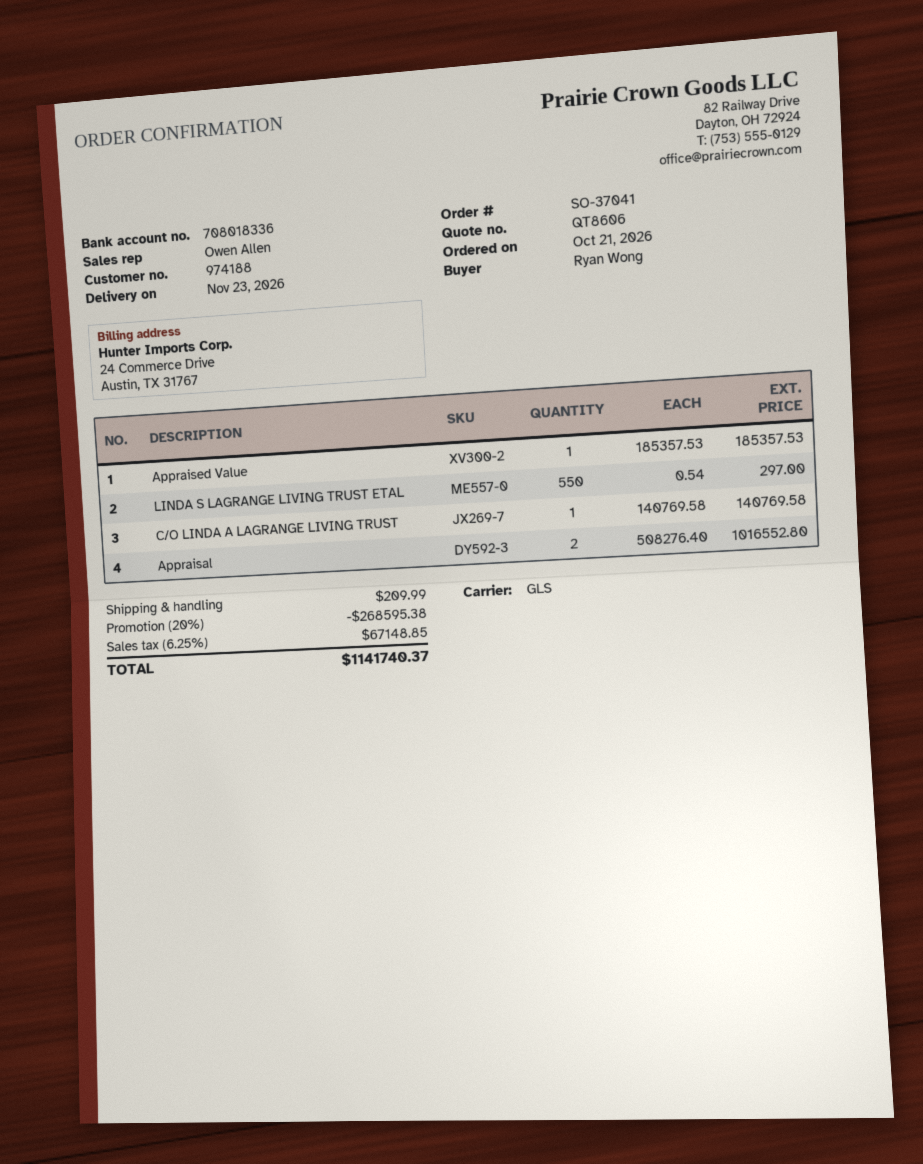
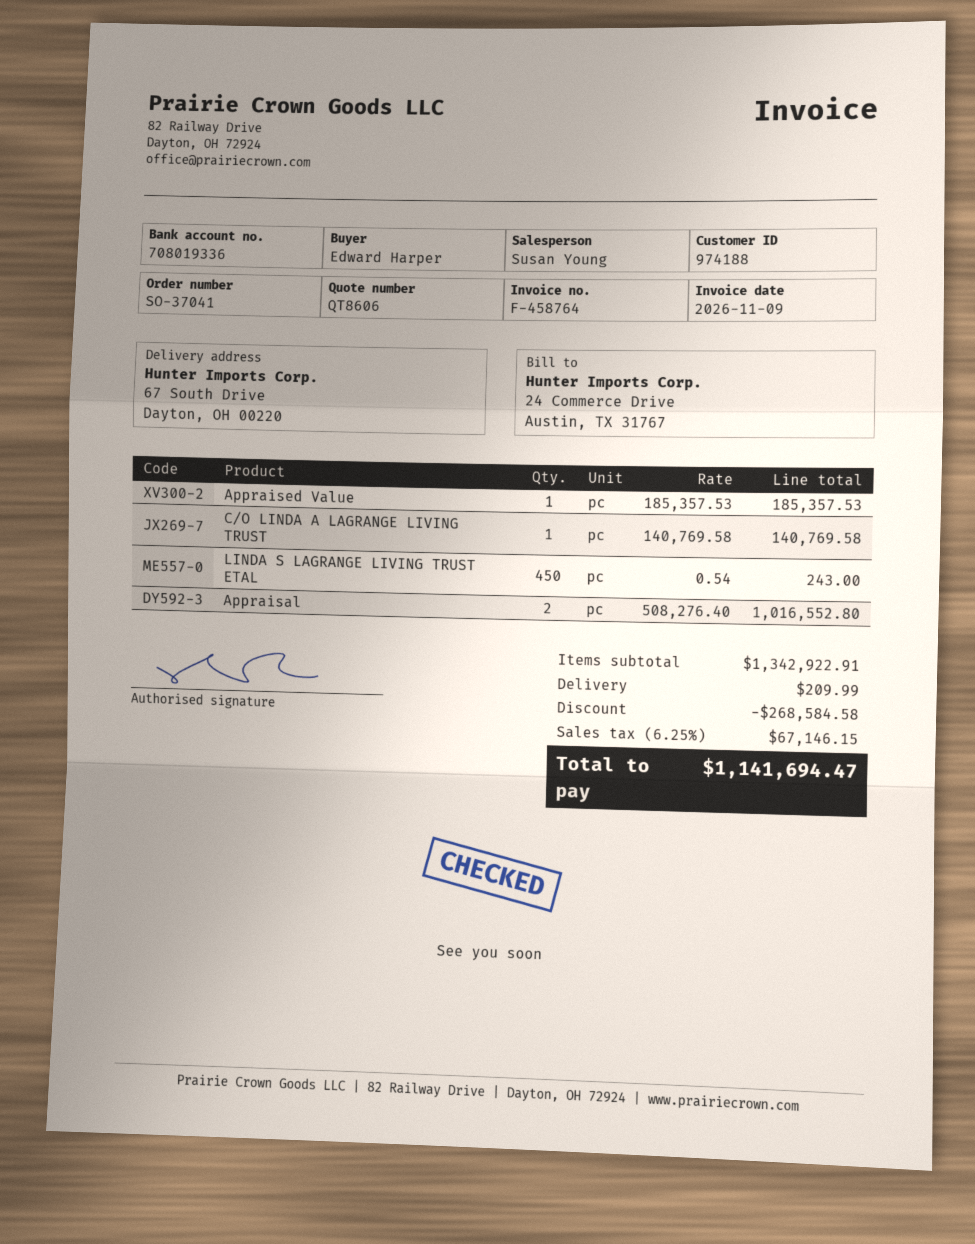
ordered by: Ryan Wong -> Edward Harper
sales rep: Owen Allen -> Susan Young
bank account: 708018336 -> 708019336
LINDA S LAGRANGE LIVING TRUST ETAL: 550 x 0.54 = 297.00 -> 450 x 0.54 = 243.00
discount: 268595.38 -> 268584.58
tax: 6.25% = 67148.85 -> 6.25% = 67146.15
total: 1141740.37 -> 1141694.47

